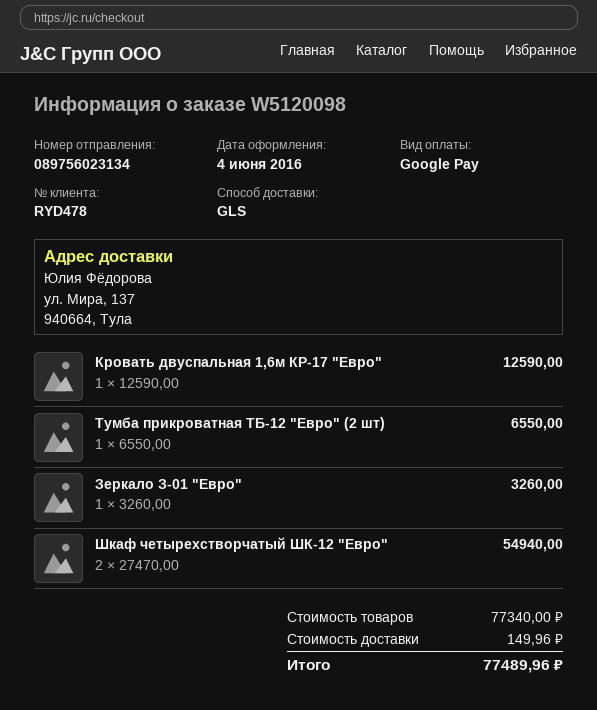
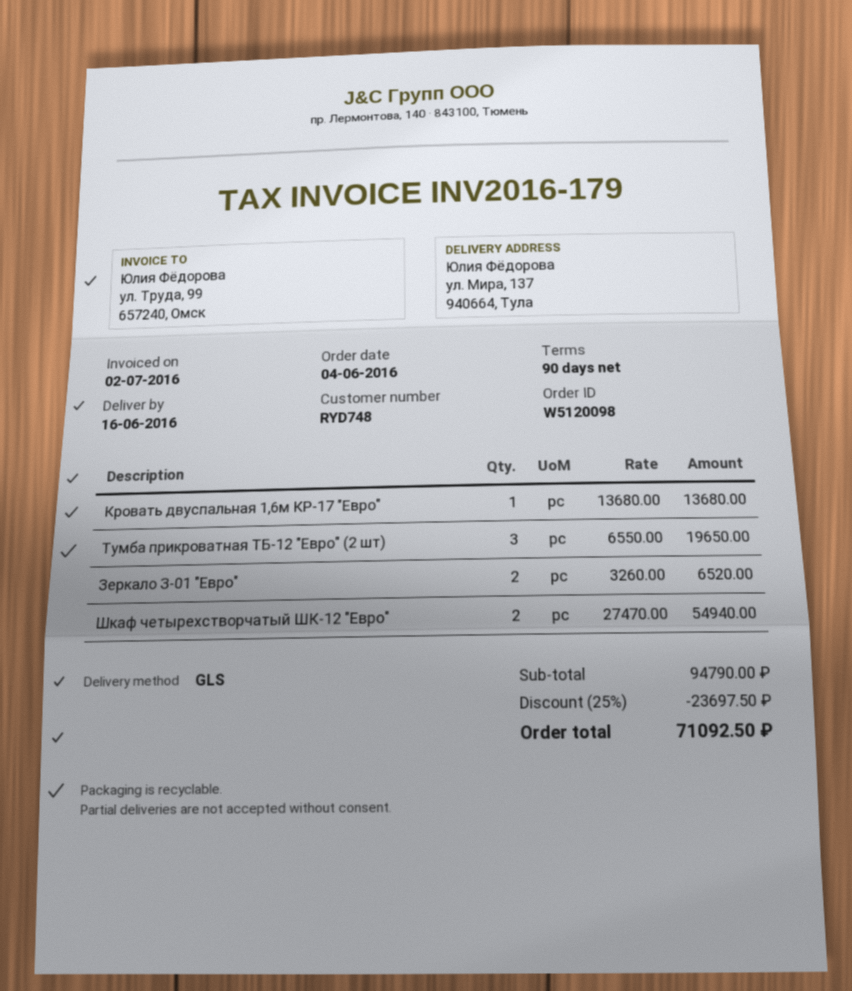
customer number: RYD478 -> RYD748
Кровать двуспальная 1,6м КР-17 "Евро": 1 x 12590.00 = 12590.00 -> 1 x 13680.00 = 13680.00
Тумба прикроватная ТБ-12 "Евро" (2 шт): 1 x 6550.00 = 6550.00 -> 3 x 6550.00 = 19650.00
Зеркало З-01 "Евро": 1 x 3260.00 = 3260.00 -> 2 x 3260.00 = 6520.00
subtotal: 77340.00 -> 94790.00
discount: none -> 25% = 23697.50
shipping: 149.96 -> none
total: 77489.96 -> 71092.50

